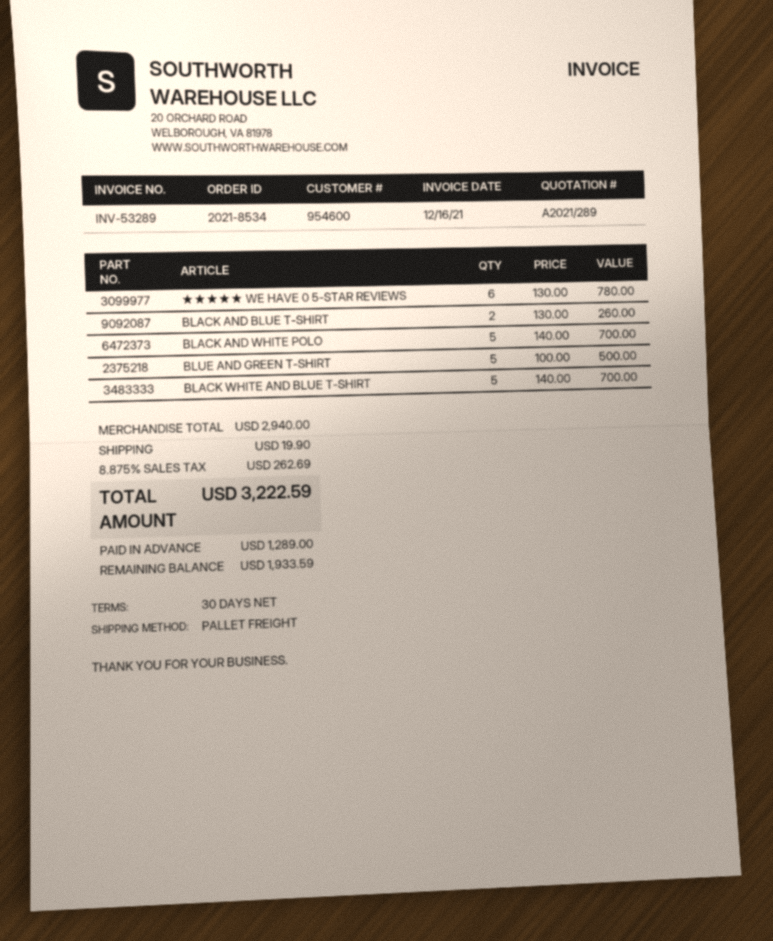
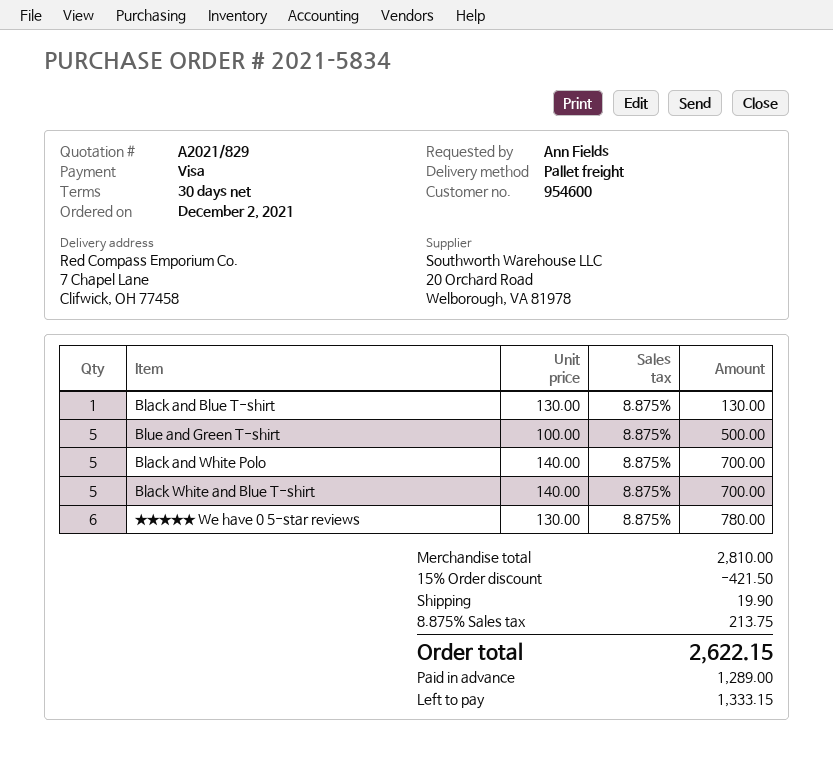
quote number: A2021/289 -> A2021/829
order number: 2021-8534 -> 2021-5834
BLACK AND BLUE T-SHIRT: 2 x 130.00 = 260.00 -> 1 x 130.00 = 130.00
subtotal: 2940.00 -> 2810.00
discount: none -> 15% = 421.50
tax: 8.875% = 262.69 -> 8.875% = 213.75
total: 3222.59 -> 2622.15
balance: 1933.59 -> 1333.15

